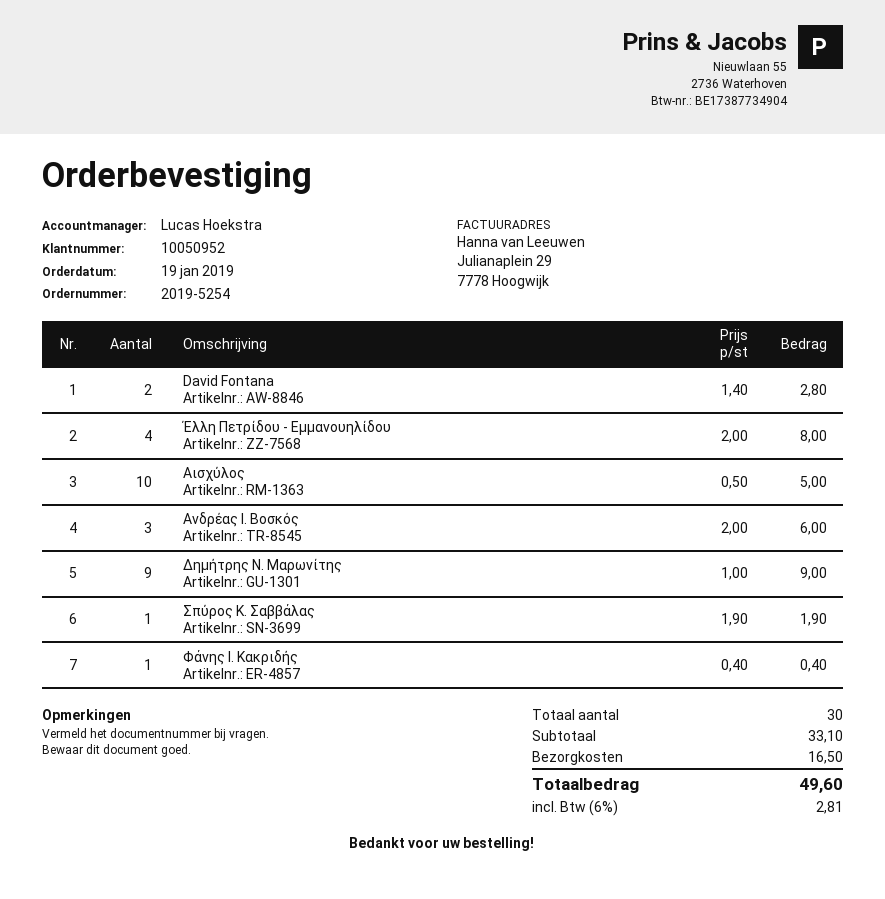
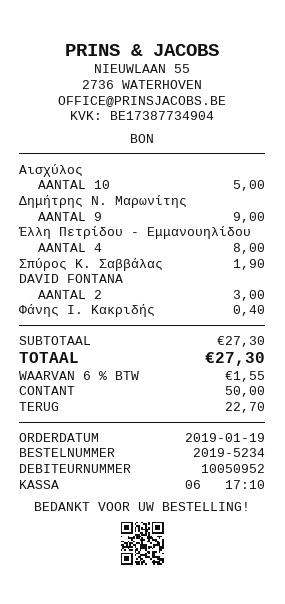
order number: 2019-5254 -> 2019-5234
David Fontana: 2 for 2.80 -> 2 for 3.00
Ανδρέας Ι. Βοσκός: 3 for 6.00 -> none
subtotal: 33.10 -> 27.30
shipping: 16.50 -> none
tax: 6% = 2.81 -> 6% = 1.55
total: 49.60 -> 27.30

